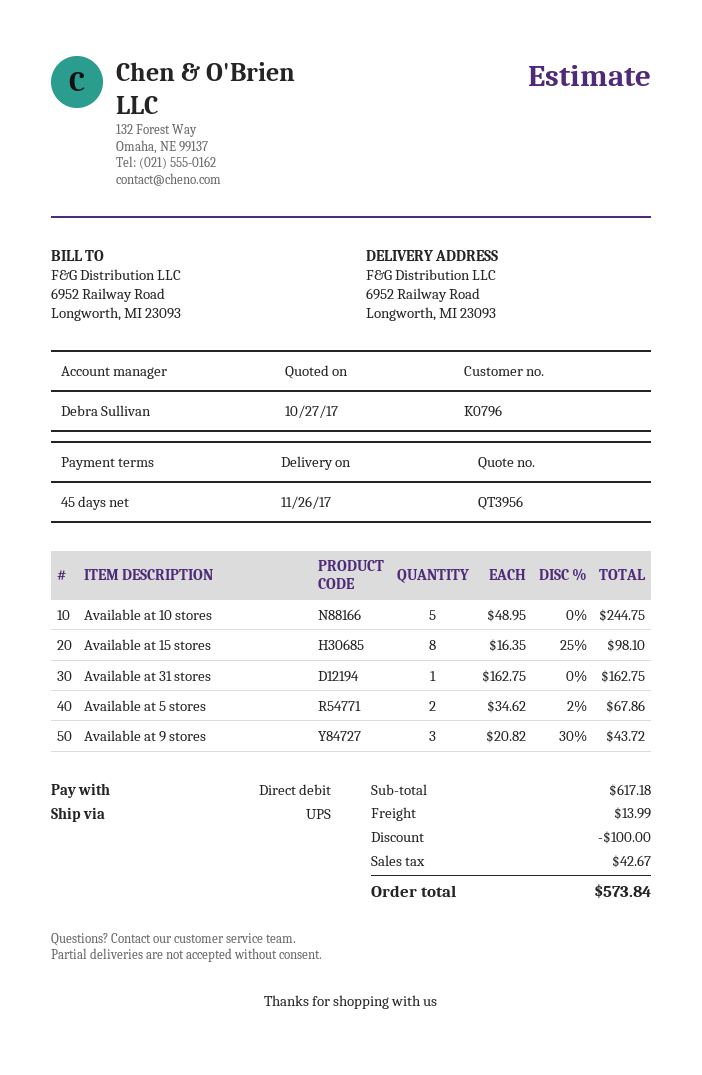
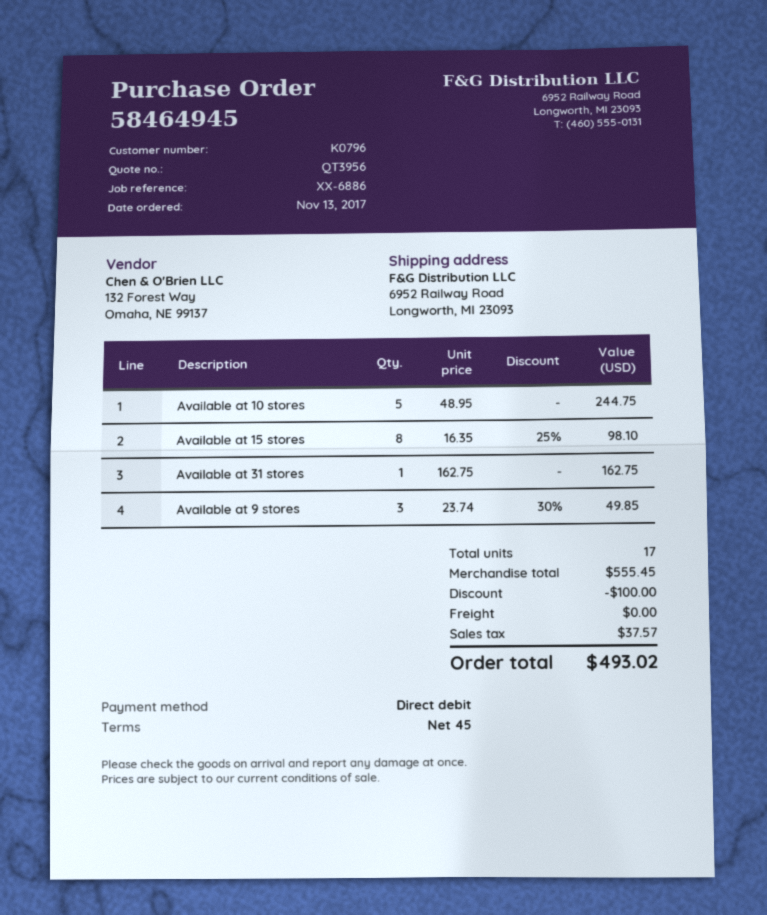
Available at 5 stores: 2 x 34.62 - 2% = 67.86 -> none
Available at 9 stores: 3 x 20.82 - 30% = 43.72 -> 3 x 23.74 - 30% = 49.85
subtotal: 617.18 -> 555.45
shipping: 13.99 -> 0.00
tax: 42.67 -> 37.57
total: 573.84 -> 493.02

